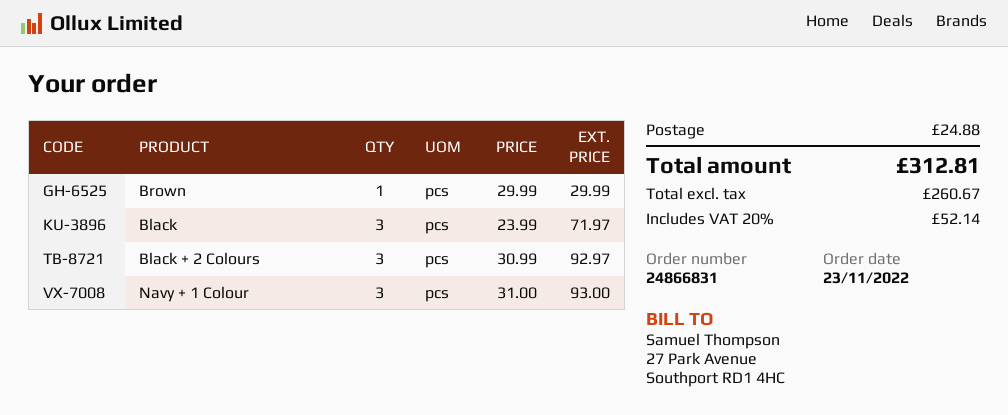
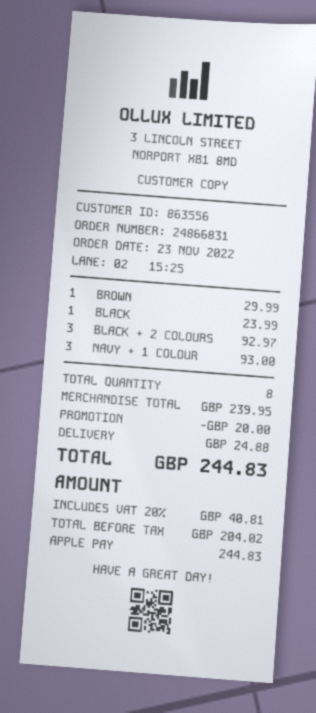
Black: 3 for 71.97 -> 1 for 23.99
discount: none -> 20.00
net: 260.67 -> 204.02
tax: 20% = 52.14 -> 20% = 40.81
total: 312.81 -> 244.83

